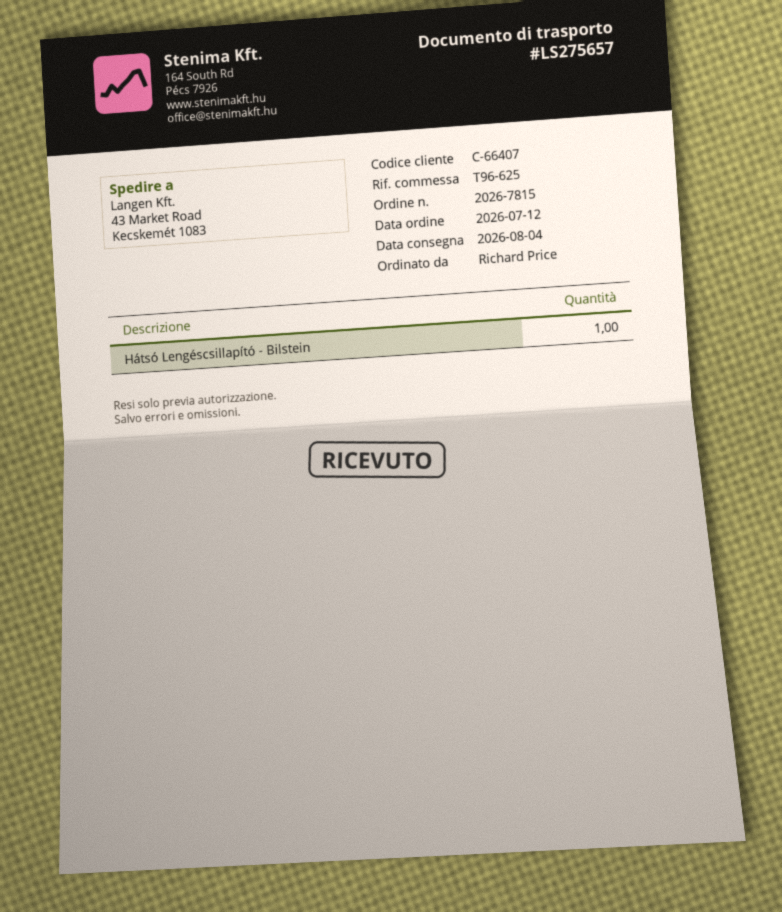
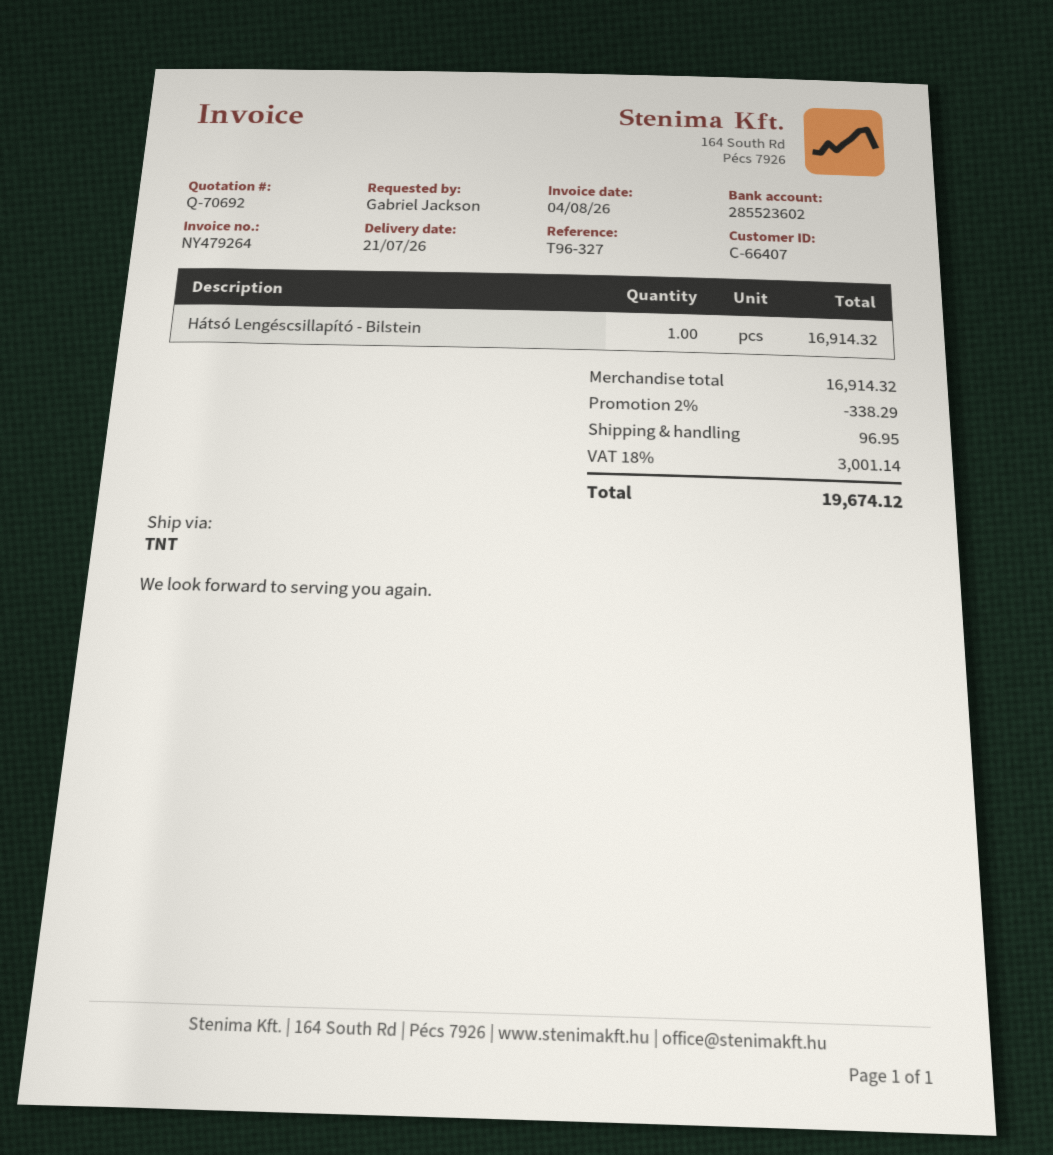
delivery date: 2026-08-04 -> 2026-07-21
reference: T96-625 -> T96-327
ordered by: Richard Price -> Gabriel Jackson

